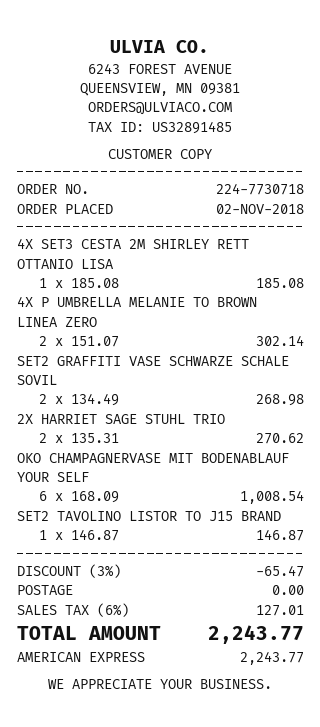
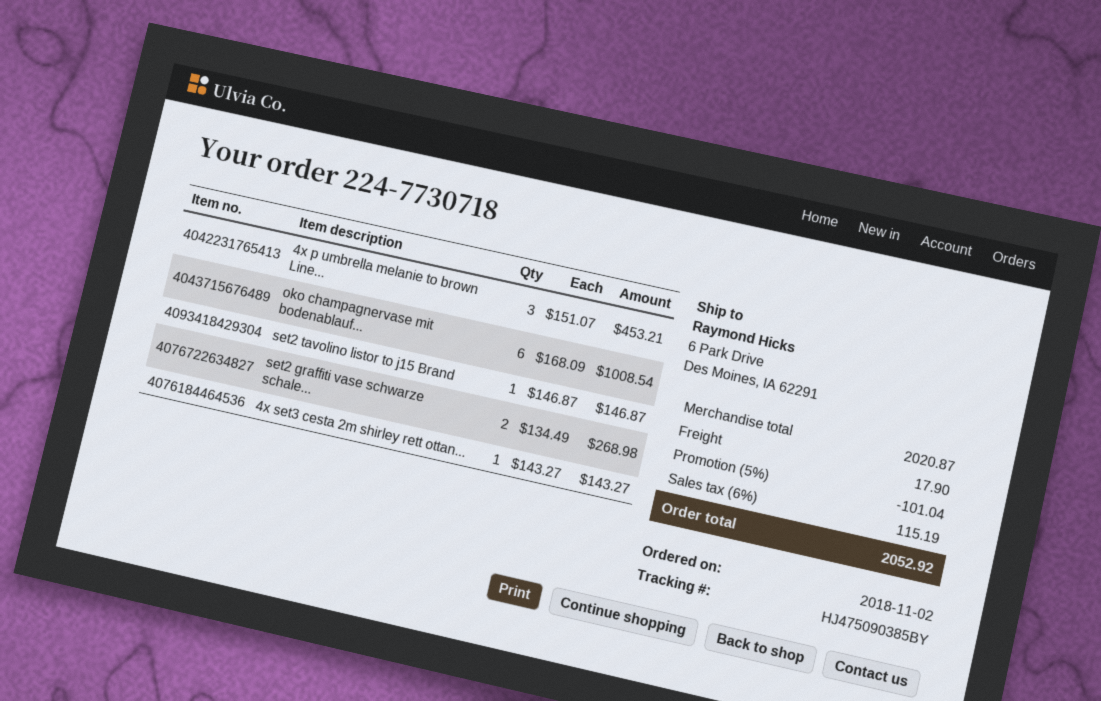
4X SET3 CESTA 2M SHIRLEY RETT OTTANIO LISA: 1 x 185.08 = 185.08 -> 1 x 143.27 = 143.27
4X P UMBRELLA MELANIE TO BROWN LINEA ZERO: 2 x 151.07 = 302.14 -> 3 x 151.07 = 453.21
2X HARRIET SAGE STUHL TRIO: 2 x 135.31 = 270.62 -> none
discount: 3% = 65.47 -> 5% = 101.04
shipping: 0.00 -> 17.90
tax: 6% = 127.01 -> 6% = 115.19
total: 2243.77 -> 2052.92

